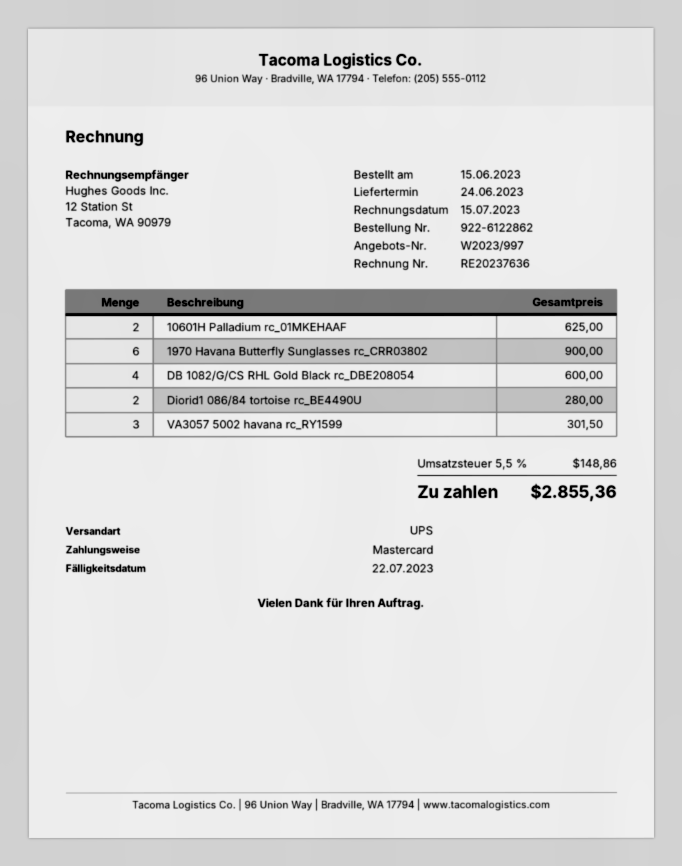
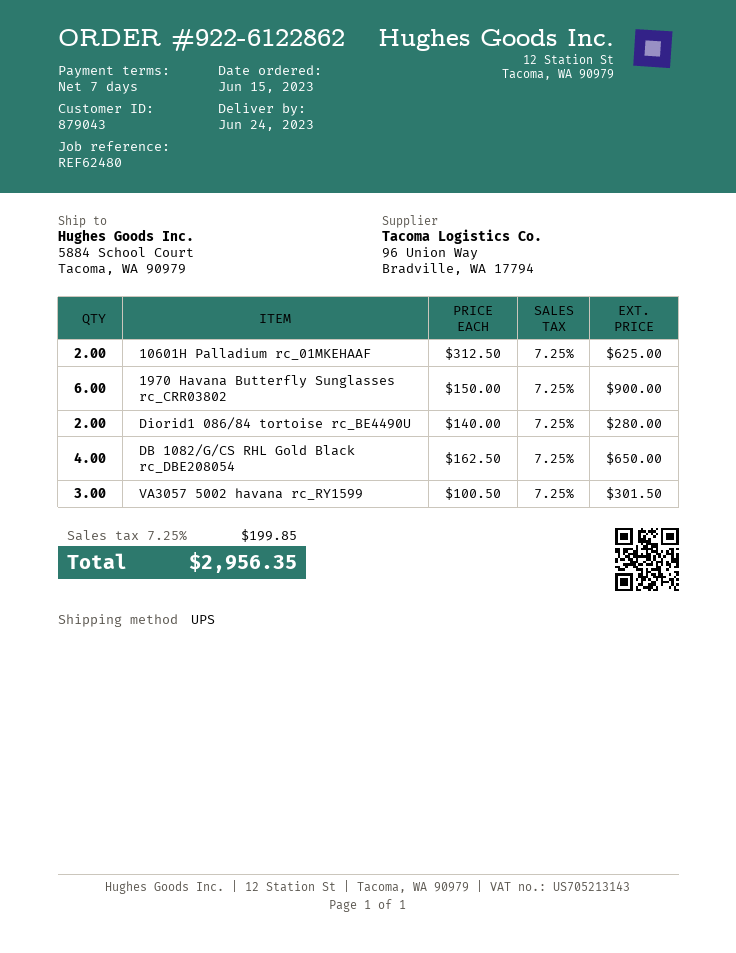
DB 1082/G/CS RHL Gold Black rc_DBE208054: 4 for 600.00 -> 4 for 650.00
tax: 5.5% = 148.86 -> 7.25% = 199.85
total: 2855.36 -> 2956.35

